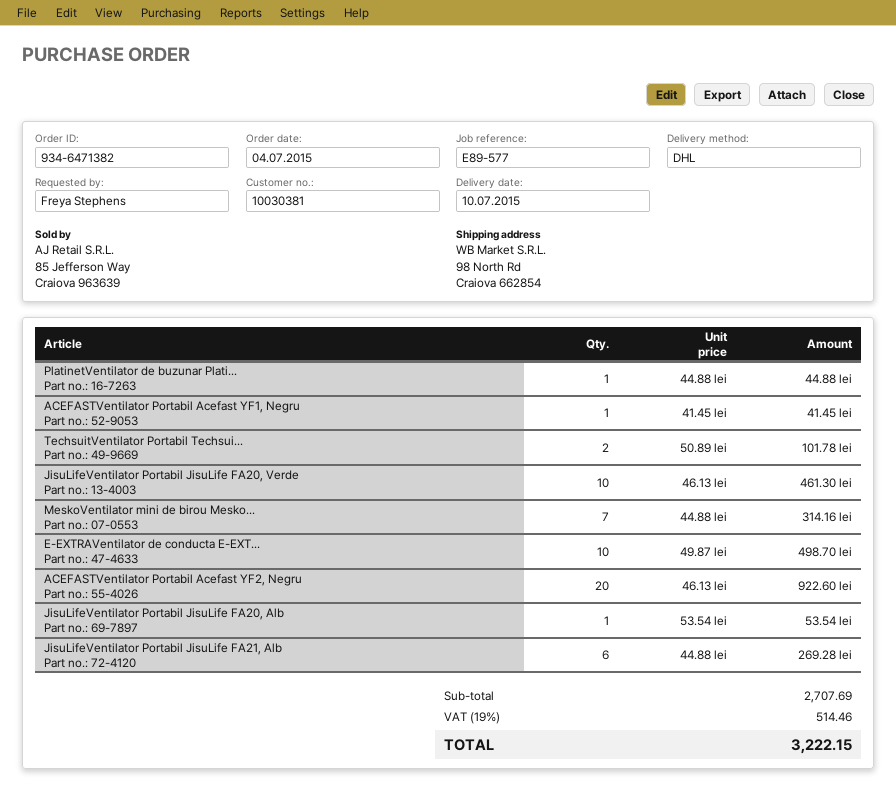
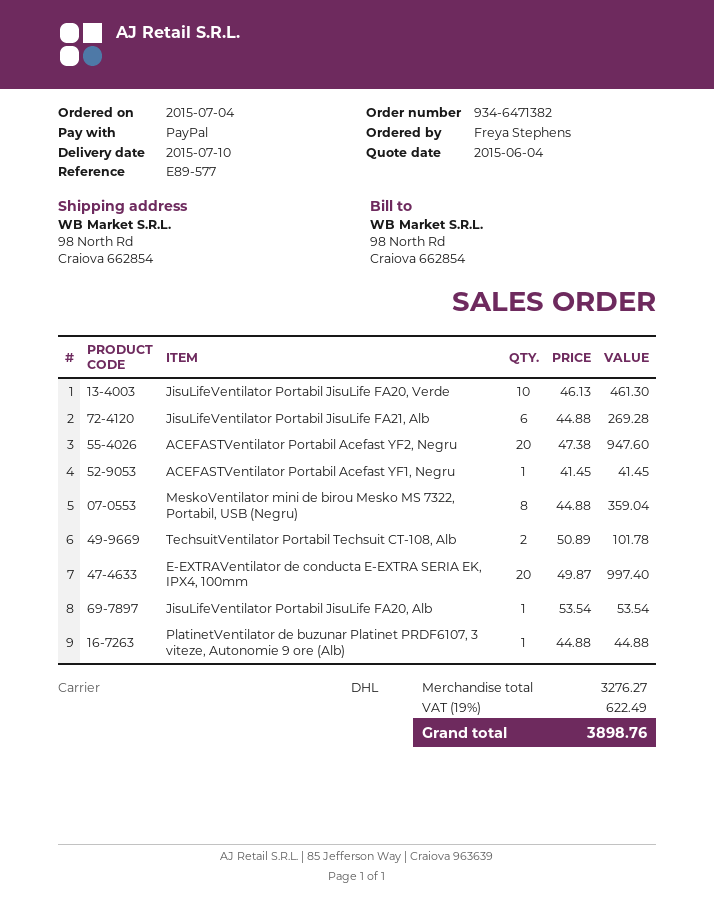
MeskoVentilator mini de birou Mesko...: 7 x 44.88 = 314.16 -> 8 x 44.88 = 359.04
E-EXTRAVentilator de conducta E-EXT...: 10 x 49.87 = 498.70 -> 20 x 49.87 = 997.40
ACEFASTVentilator Portabil Acefast YF2, Negru: 20 x 46.13 = 922.60 -> 20 x 47.38 = 947.60
subtotal: 2707.69 -> 3276.27
tax: 19% = 514.46 -> 19% = 622.49
total: 3222.15 -> 3898.76

